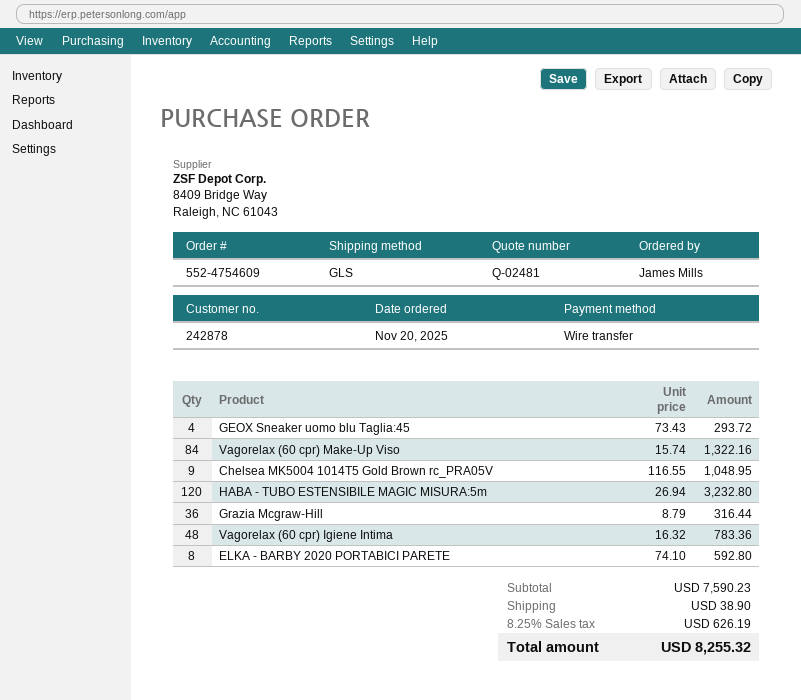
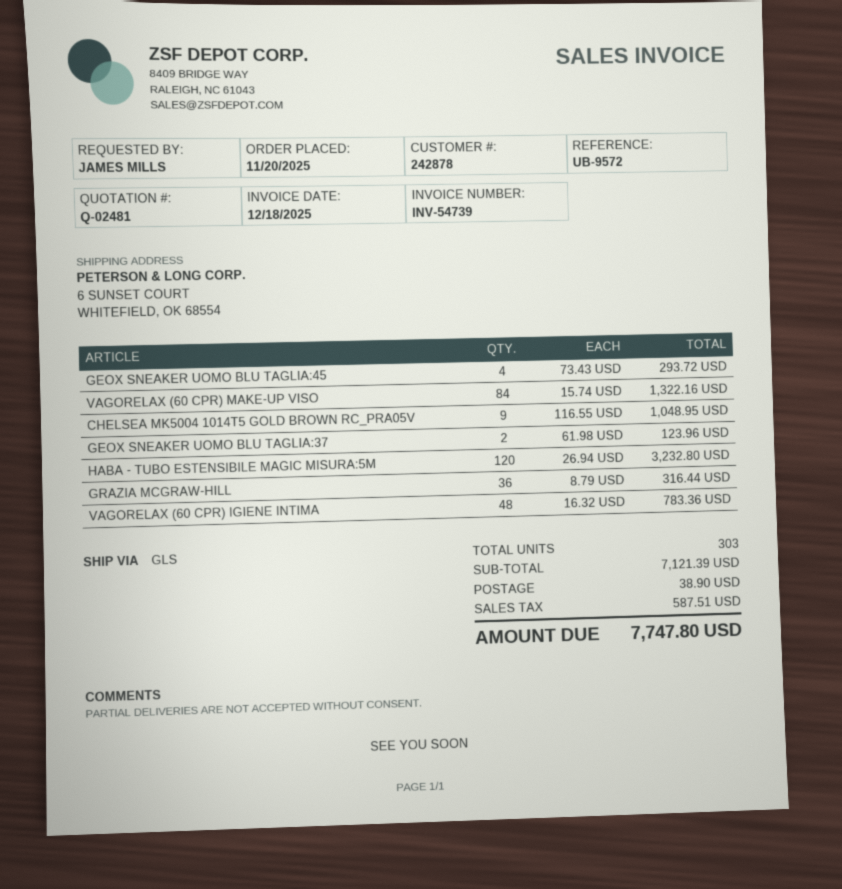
ELKA - BARBY 2020 PORTABICI PARETE: 8 x 74.10 = 592.80 -> none
GEOX SNEAKER UOMO BLU TAGLIA:37: none -> 2 x 61.98 = 123.96
subtotal: 7590.23 -> 7121.39
tax: 626.19 -> 587.51
total: 8255.32 -> 7747.80

